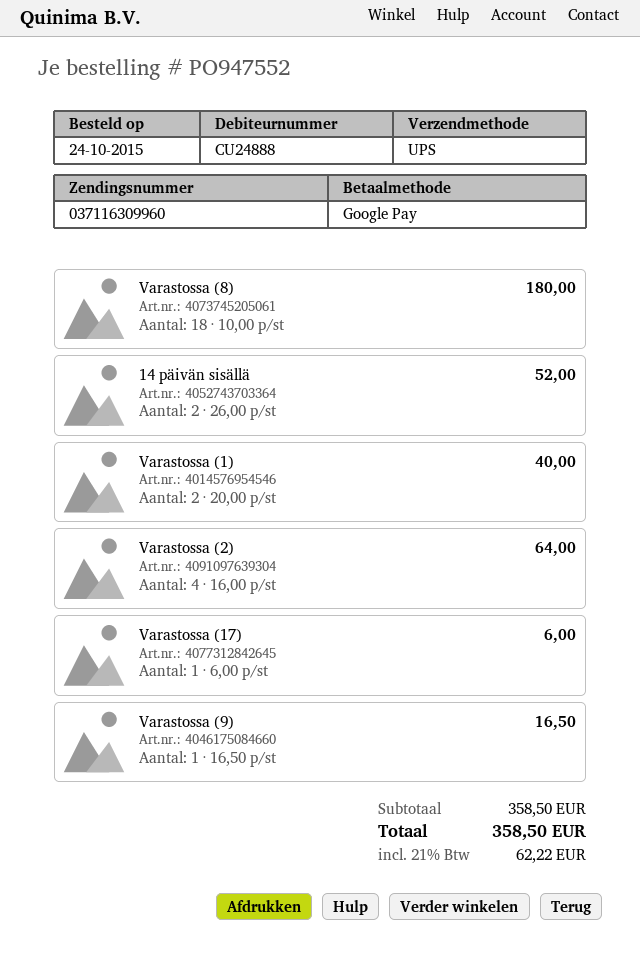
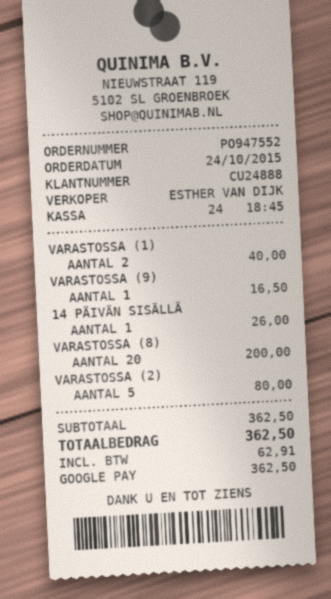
Varastossa (8): 18 for 180.00 -> 20 for 200.00
14 päivän sisällä: 2 for 52.00 -> 1 for 26.00
Varastossa (2): 4 for 64.00 -> 5 for 80.00
Varastossa (17): 1 for 6.00 -> none
subtotal: 358.50 -> 362.50
tax: 62.22 -> 62.91
total: 358.50 -> 362.50

